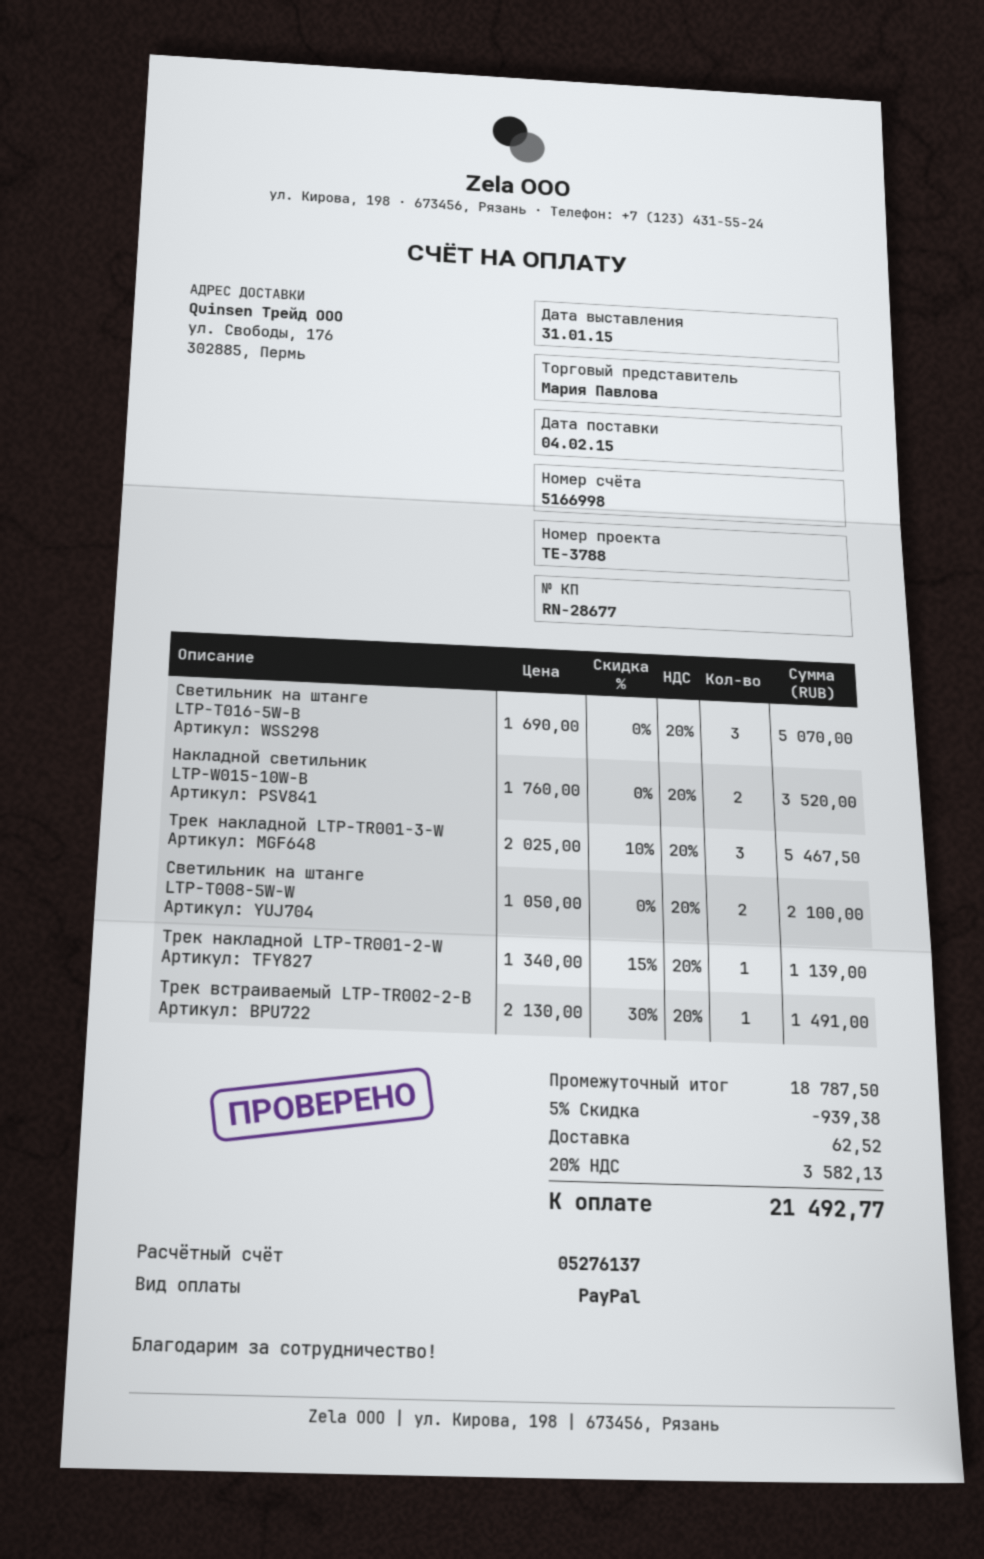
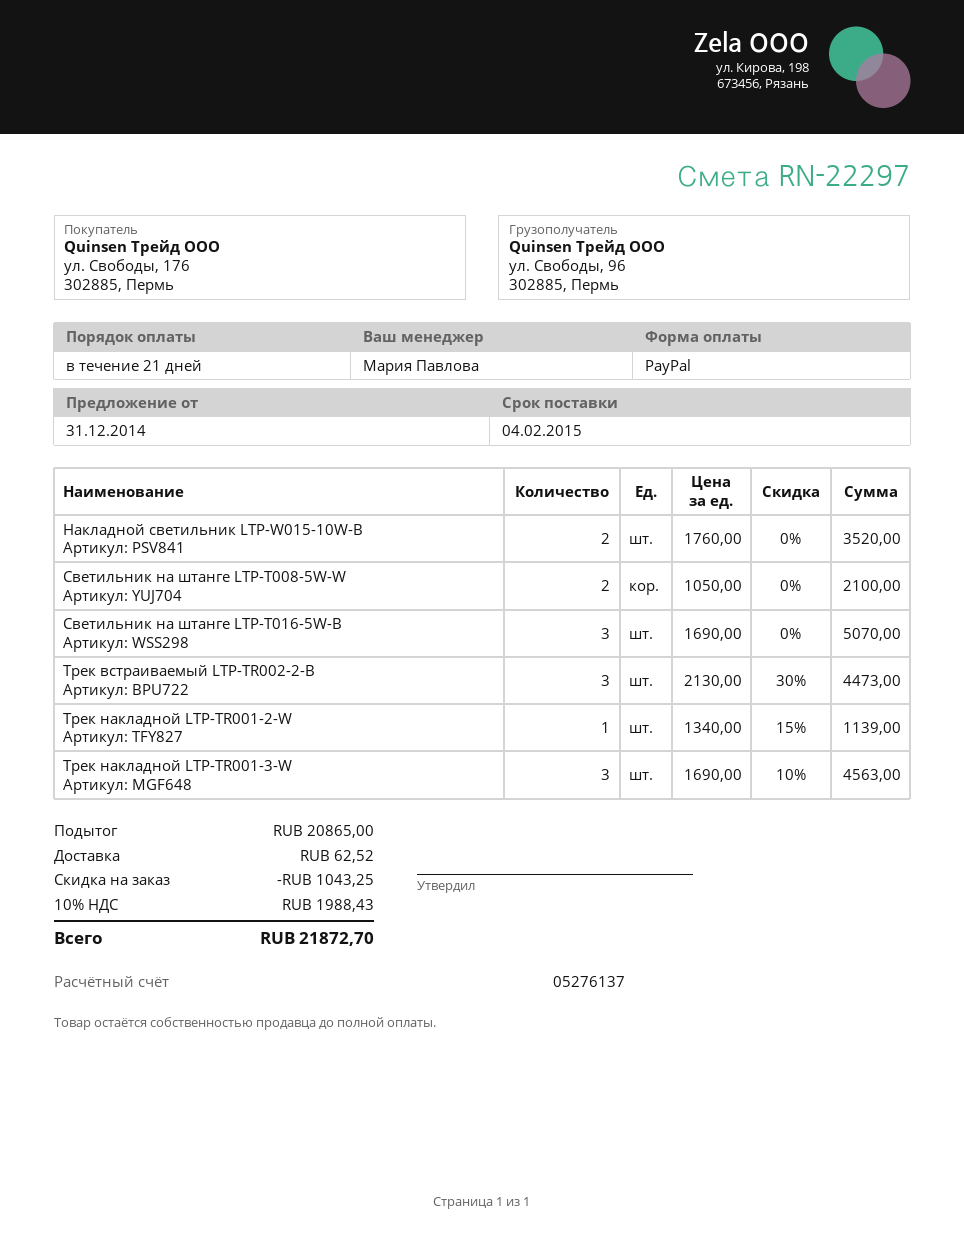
quote number: RN-28677 -> RN-22297
ship to: ул. Свободы, 176, 302885, Пермь -> ул. Свободы, 96, 302885, Пермь
Трек накладной LTP-TR001-3-W: 3 x 2025.00 - 10% = 5467.50 -> 3 x 1690.00 - 10% = 4563.00
Трек встраиваемый LTP-TR002-2-B: 1 x 2130.00 - 30% = 1491.00 -> 3 x 2130.00 - 30% = 4473.00
subtotal: 18787.50 -> 20865.00
discount: 939.38 -> 1043.25
tax: 20% = 3582.13 -> 10% = 1988.43
total: 21492.77 -> 21872.70

